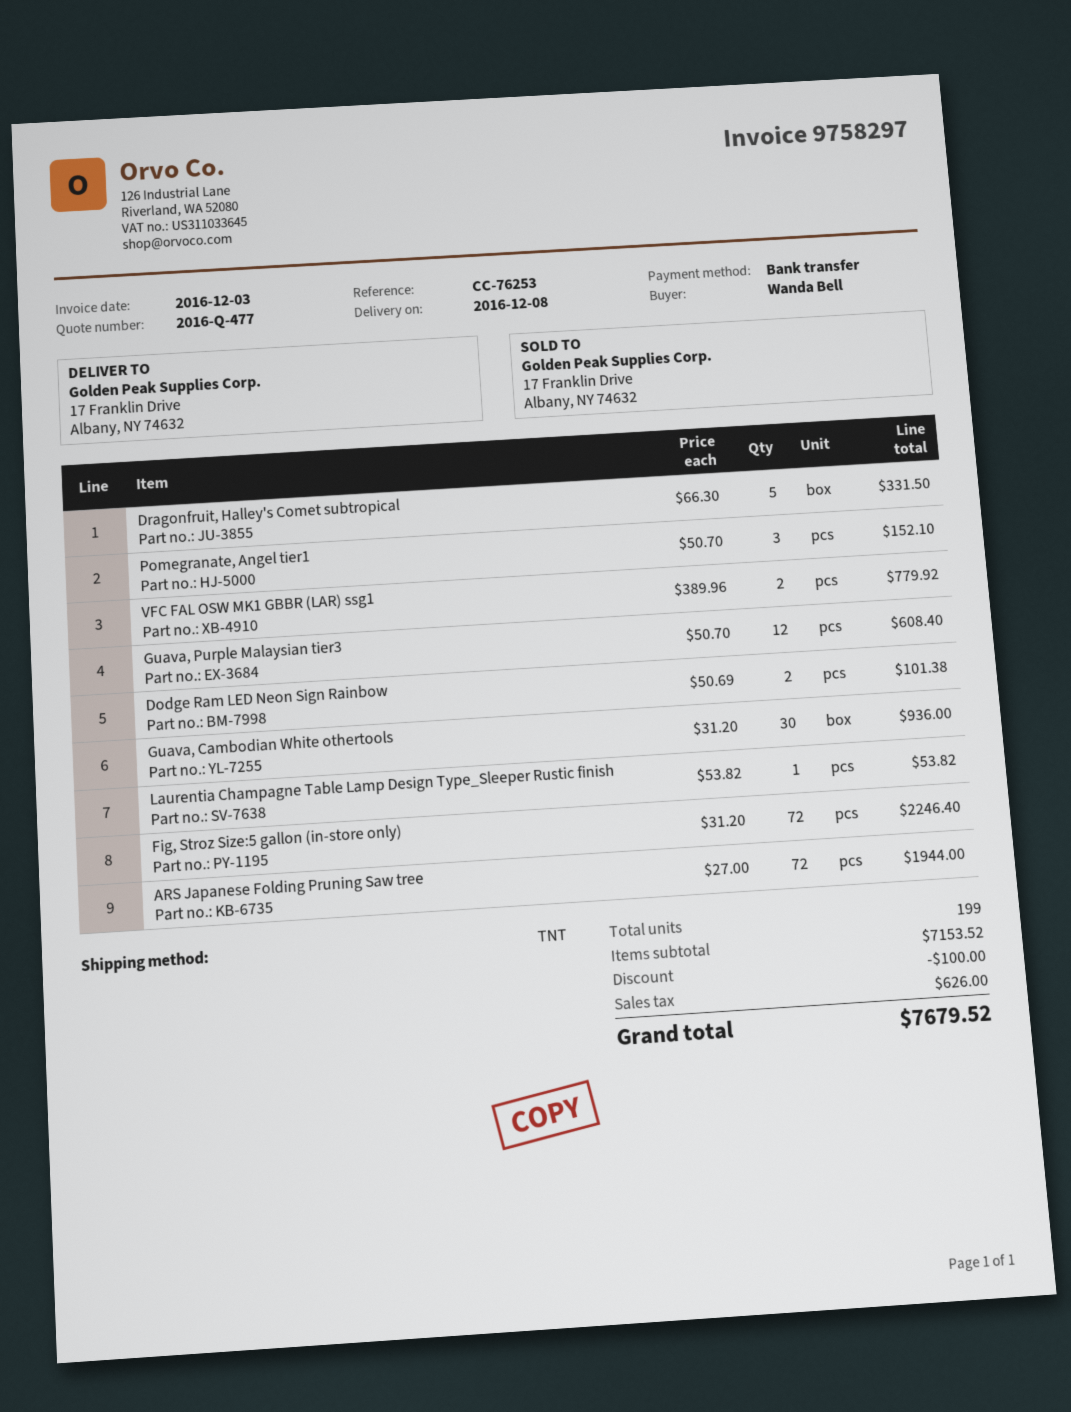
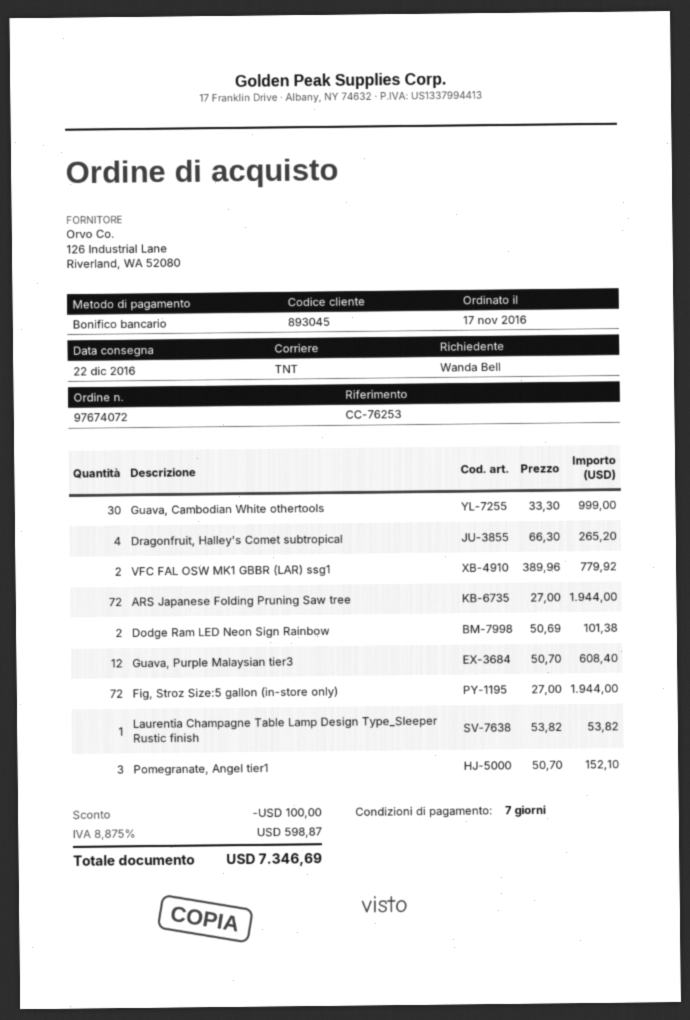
delivery date: 2016-12-08 -> 2016-12-22
Dragonfruit, Halley's Comet subtropical: 5 x 66.30 = 331.50 -> 4 x 66.30 = 265.20
Guava, Cambodian White othertools: 30 x 31.20 = 936.00 -> 30 x 33.30 = 999.00
Fig, Stroz Size:5 gallon (in-store only): 72 x 31.20 = 2246.40 -> 72 x 27.00 = 1944.00
tax: 626.00 -> 598.87
total: 7679.52 -> 7346.69

